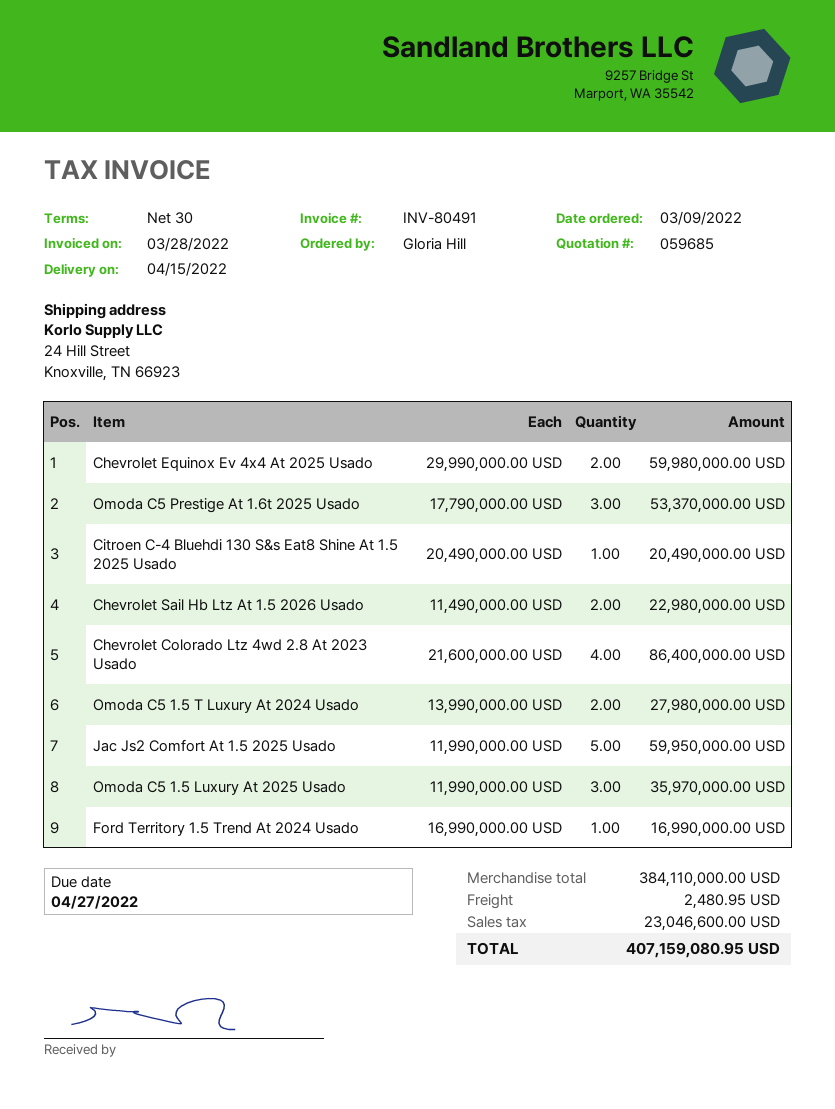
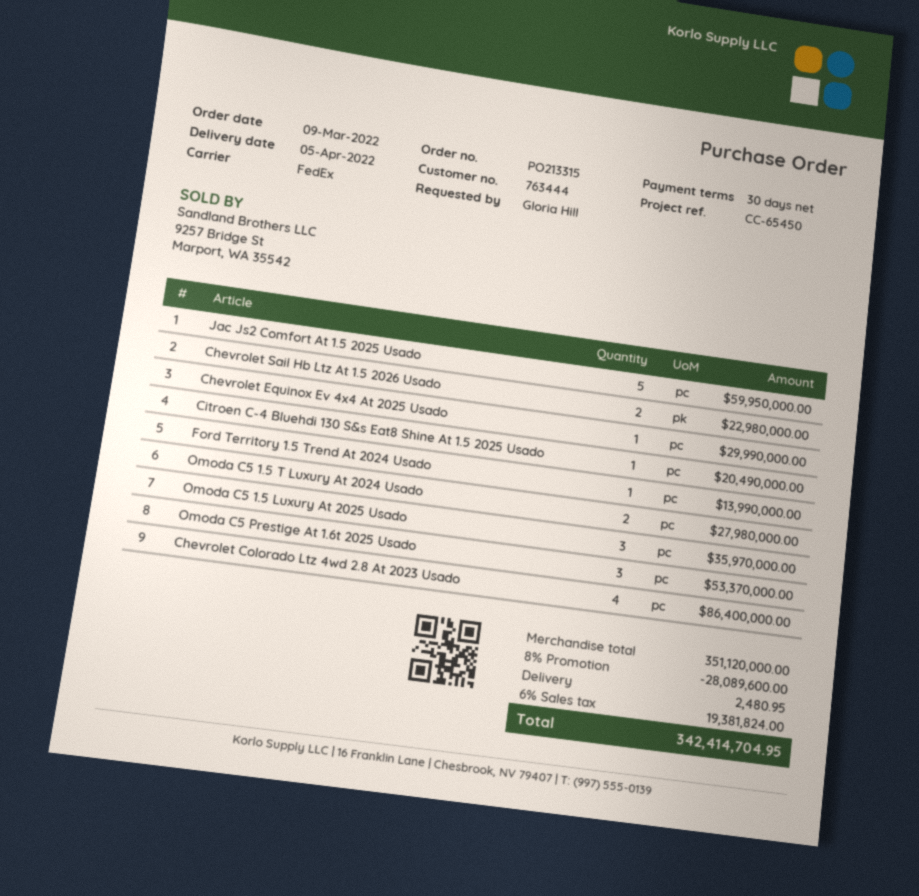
delivery date: 2022-04-15 -> 2022-04-05
Chevrolet Equinox Ev 4x4 At 2025 Usado: 2 for 59980000.00 -> 1 for 29990000.00
Ford Territory 1.5 Trend At 2024 Usado: 1 for 16990000.00 -> 1 for 13990000.00
subtotal: 384110000.00 -> 351120000.00
discount: none -> 8% = 28089600.00
tax: 23046600.00 -> 19381824.00
total: 407159080.95 -> 342414704.95

